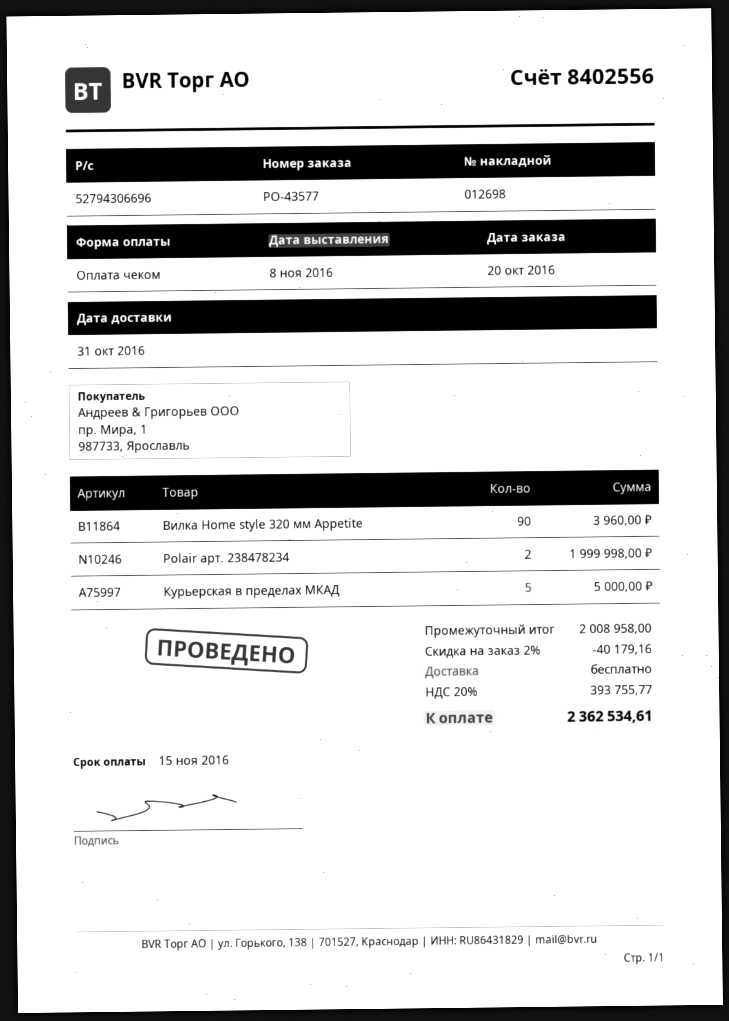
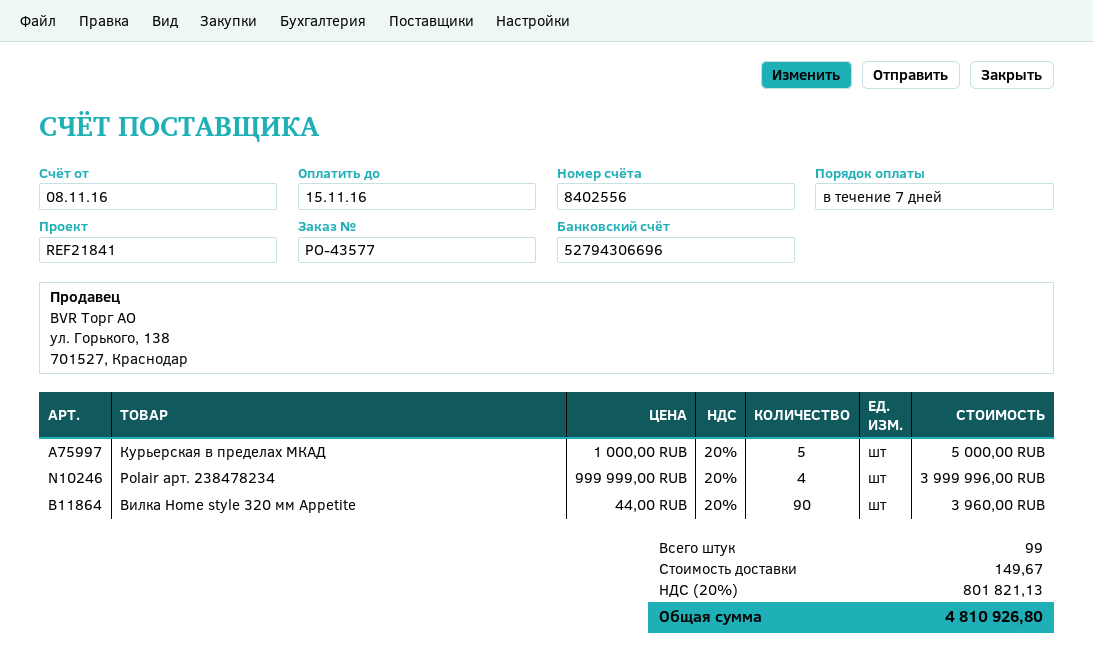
Polair арт. 238478234: 2 for 1999998.00 -> 4 for 3999996.00
discount: 2% = 40179.16 -> none
shipping: 0.00 -> 149.67
tax: 20% = 393755.77 -> 20% = 801821.13
total: 2362534.61 -> 4810926.80

